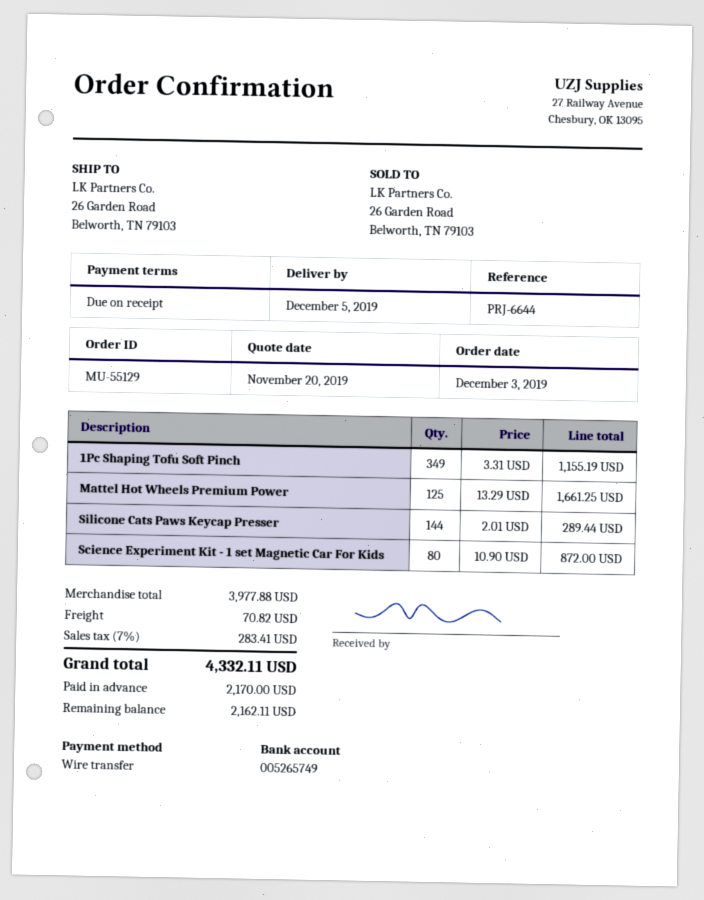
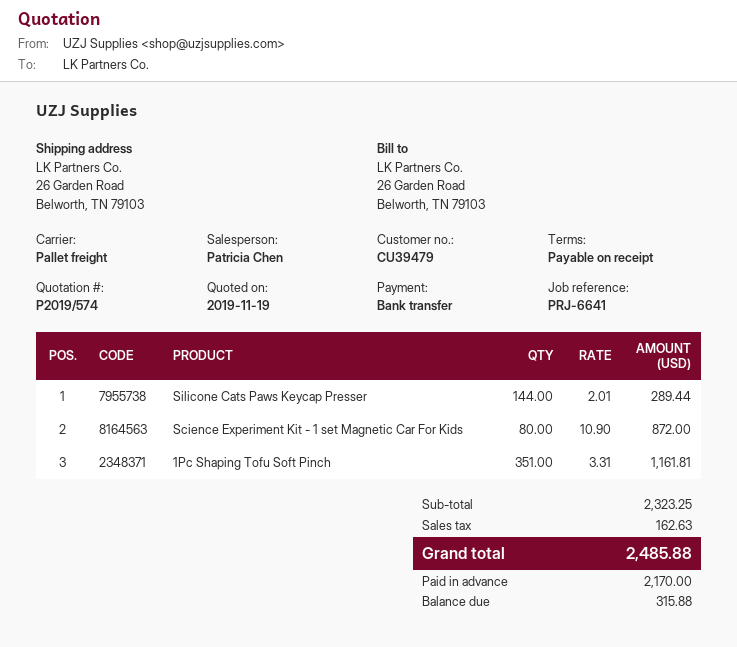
quote date: 2019-11-20 -> 2019-11-19
reference: PRJ-6644 -> PRJ-6641
1Pc Shaping Tofu Soft Pinch: 349 x 3.31 = 1155.19 -> 351 x 3.31 = 1161.81
Mattel Hot Wheels Premium Power: 125 x 13.29 = 1661.25 -> none
subtotal: 3977.88 -> 2323.25
shipping: 70.82 -> none
tax: 283.41 -> 162.63
total: 4332.11 -> 2485.88
balance: 2162.11 -> 315.88

